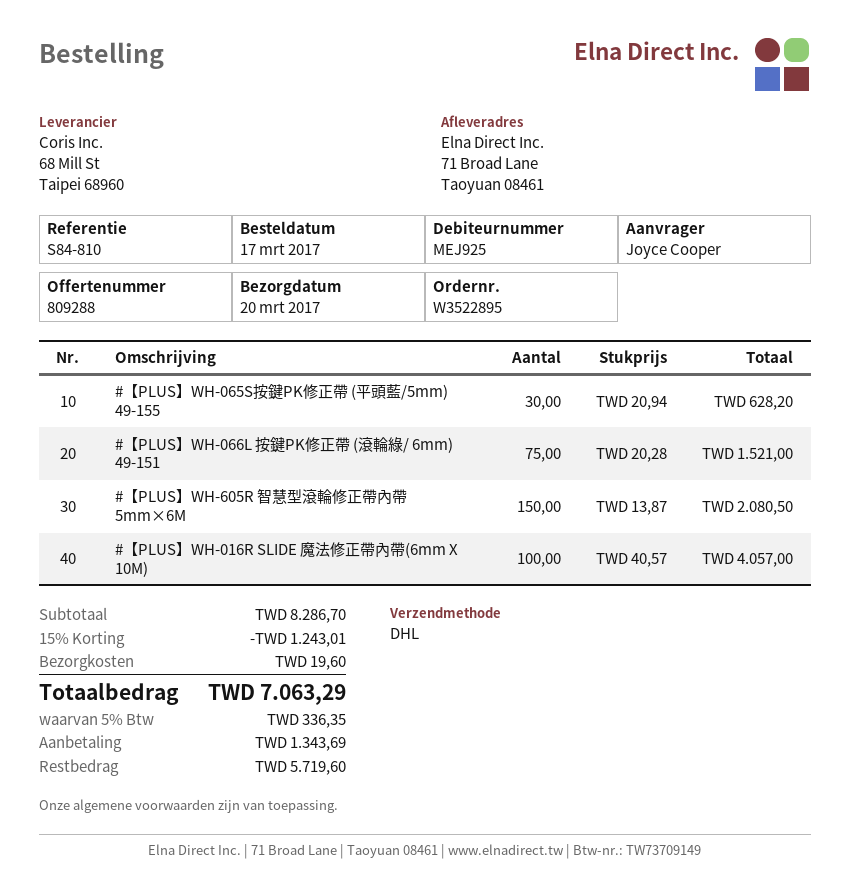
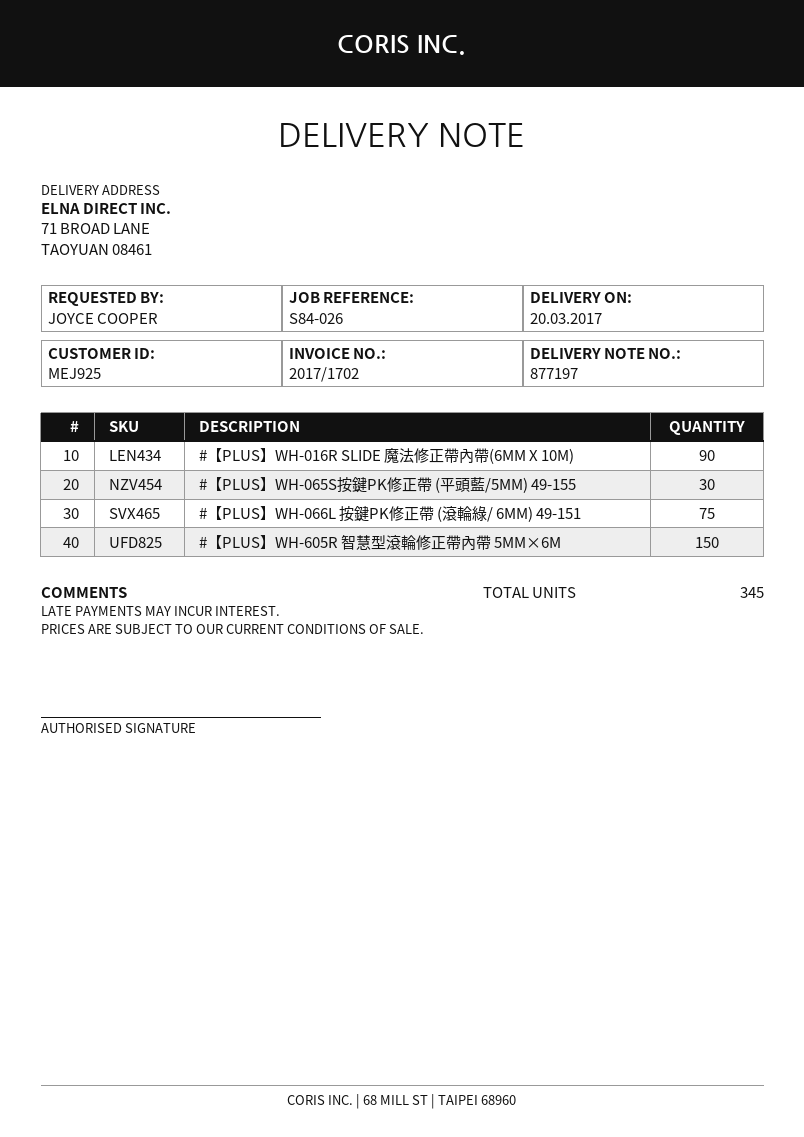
reference: S84-810 -> S84-026
#【PLUS】WH-016R SLIDE 魔法修正帶內帶(6mm X 10M): 100 -> 90

